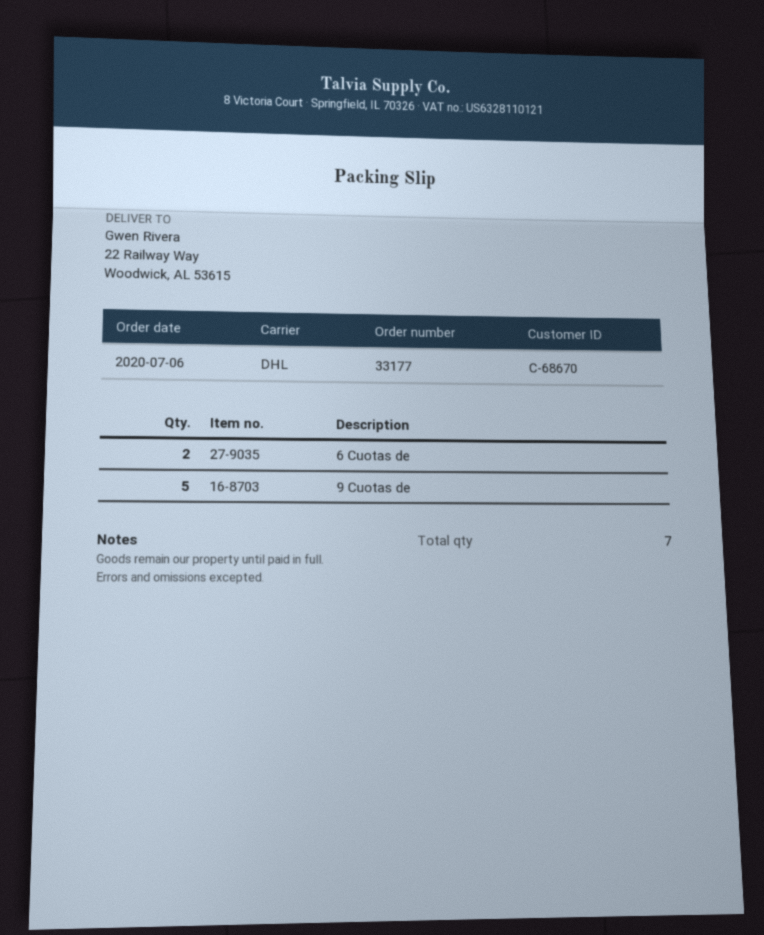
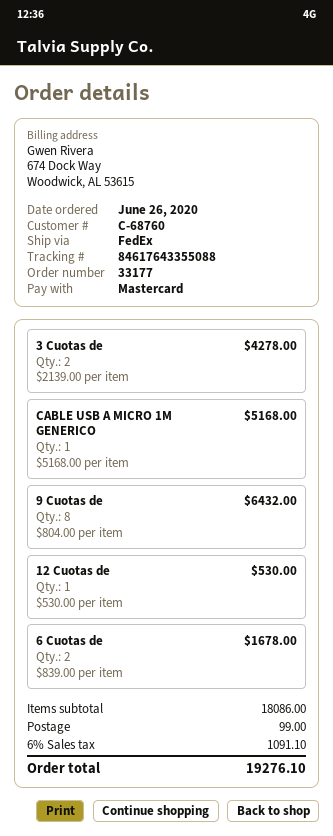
order date: 2020-07-06 -> 2020-06-26
customer number: C-68670 -> C-68760
shipping method: DHL -> FedEx
9 Cuotas de: 5 -> 8
3 Cuotas de: none -> 2
CABLE USB A MICRO 1M GENERICO: none -> 1
12 Cuotas de: none -> 1

